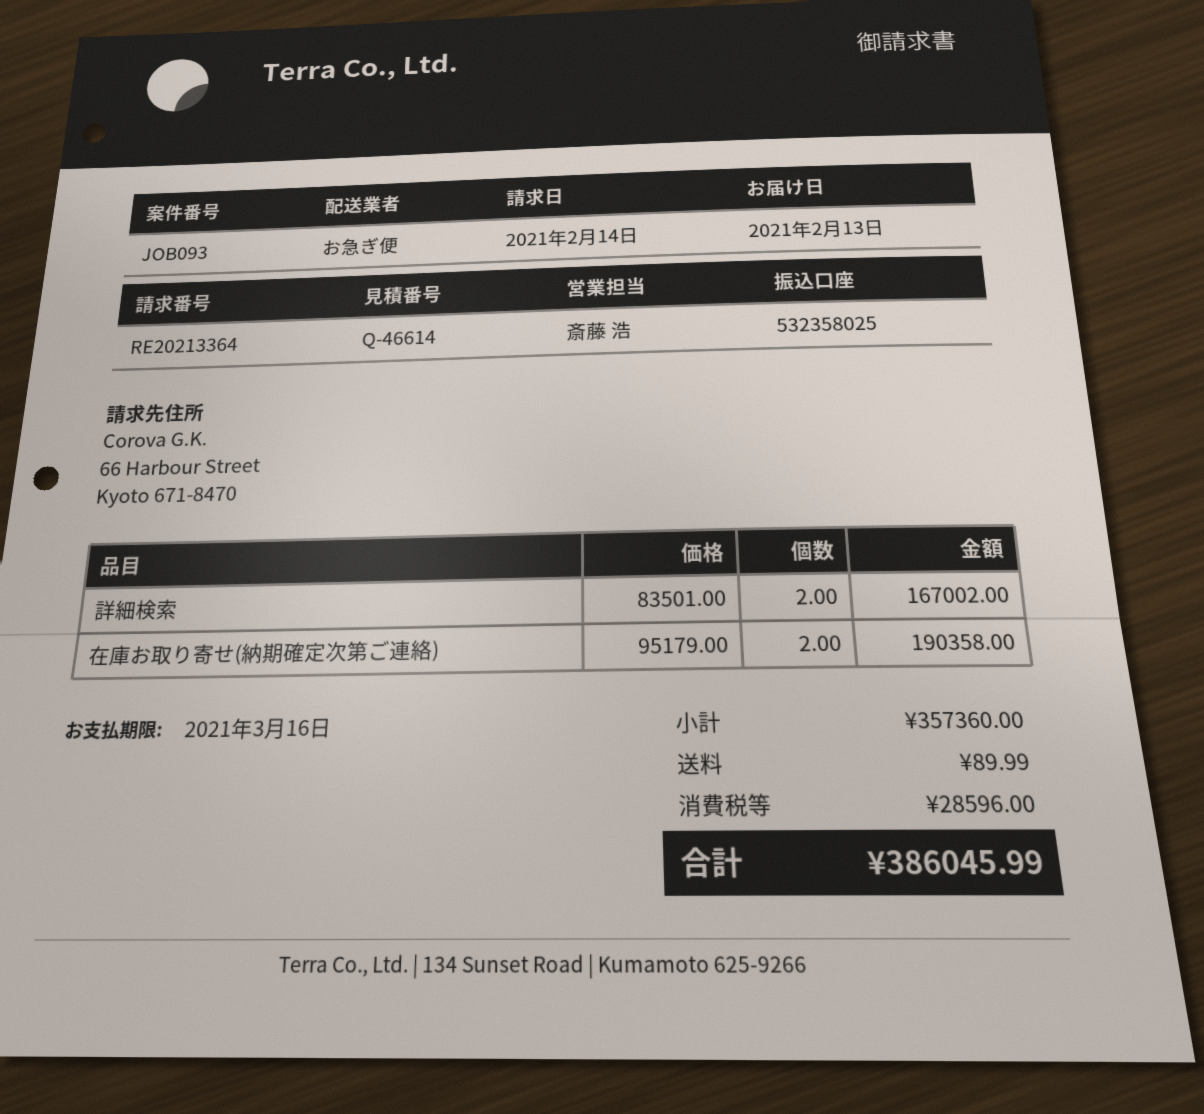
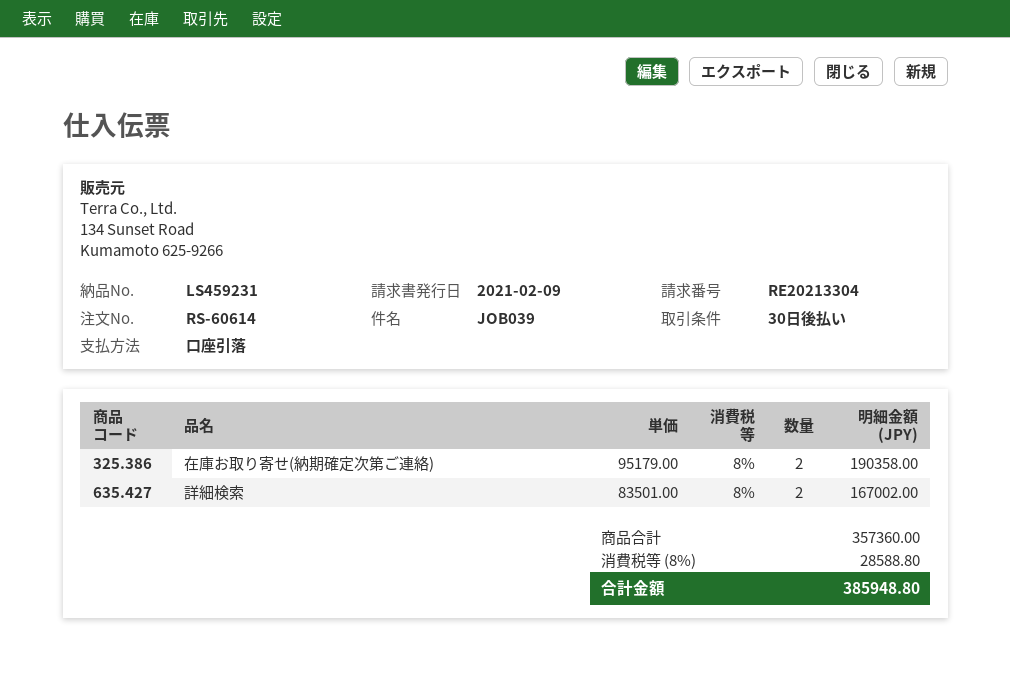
invoice number: RE20213364 -> RE20213304
invoice date: 2021-02-14 -> 2021-02-09
reference: JOB093 -> JOB039
shipping: 89.99 -> none
tax: 28596.00 -> 28588.80
total: 386045.99 -> 385948.80

